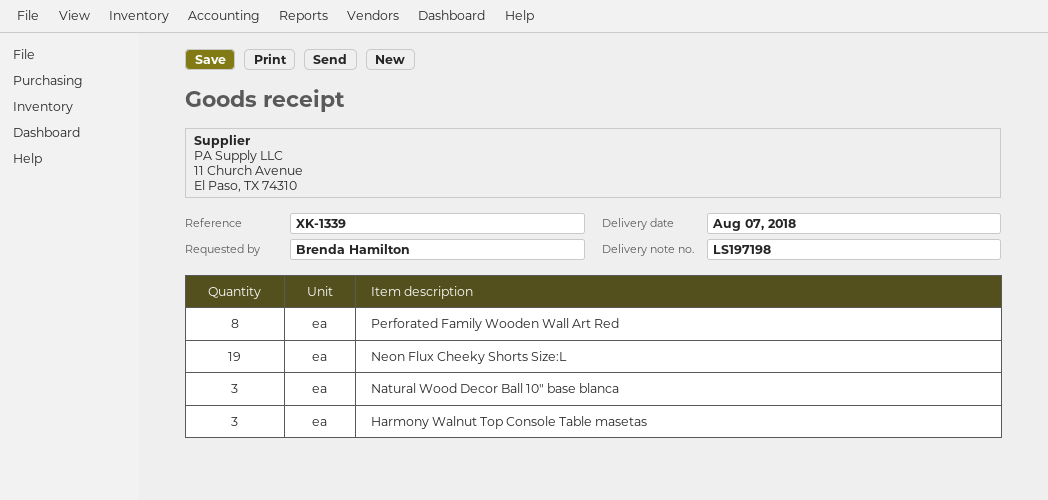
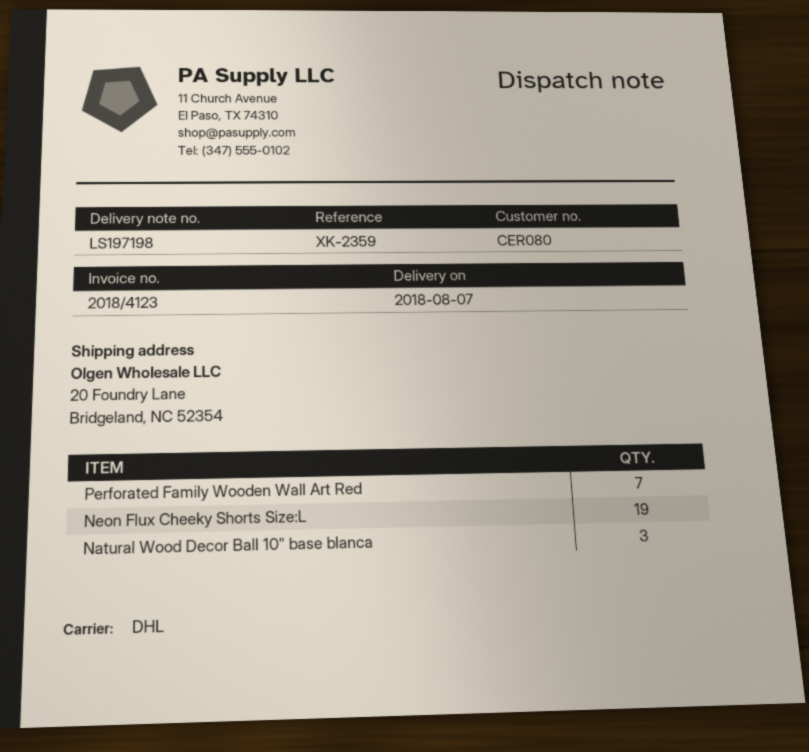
reference: XK-1339 -> XK-2359
Perforated Family Wooden Wall Art Red: 8 -> 7
Harmony Walnut Top Console Table masetas: 3 -> none

